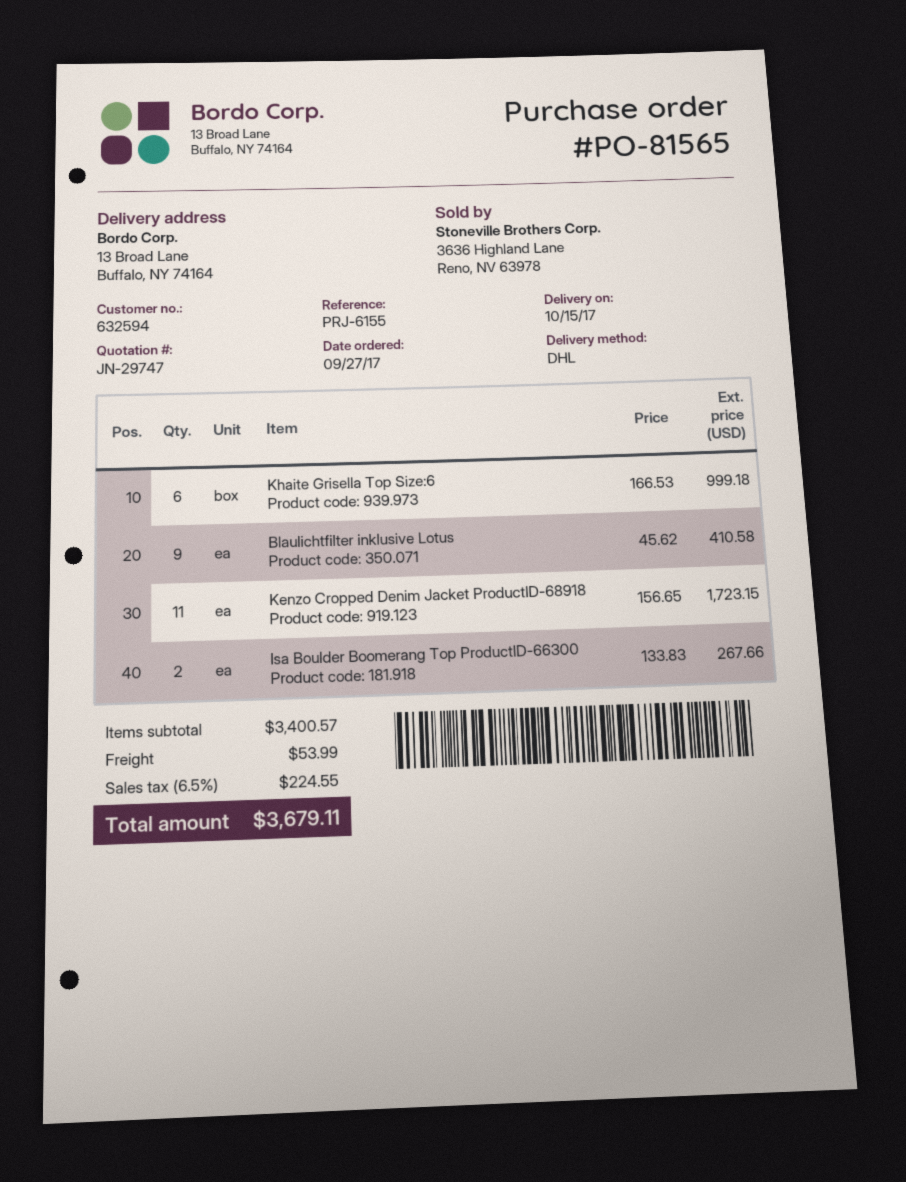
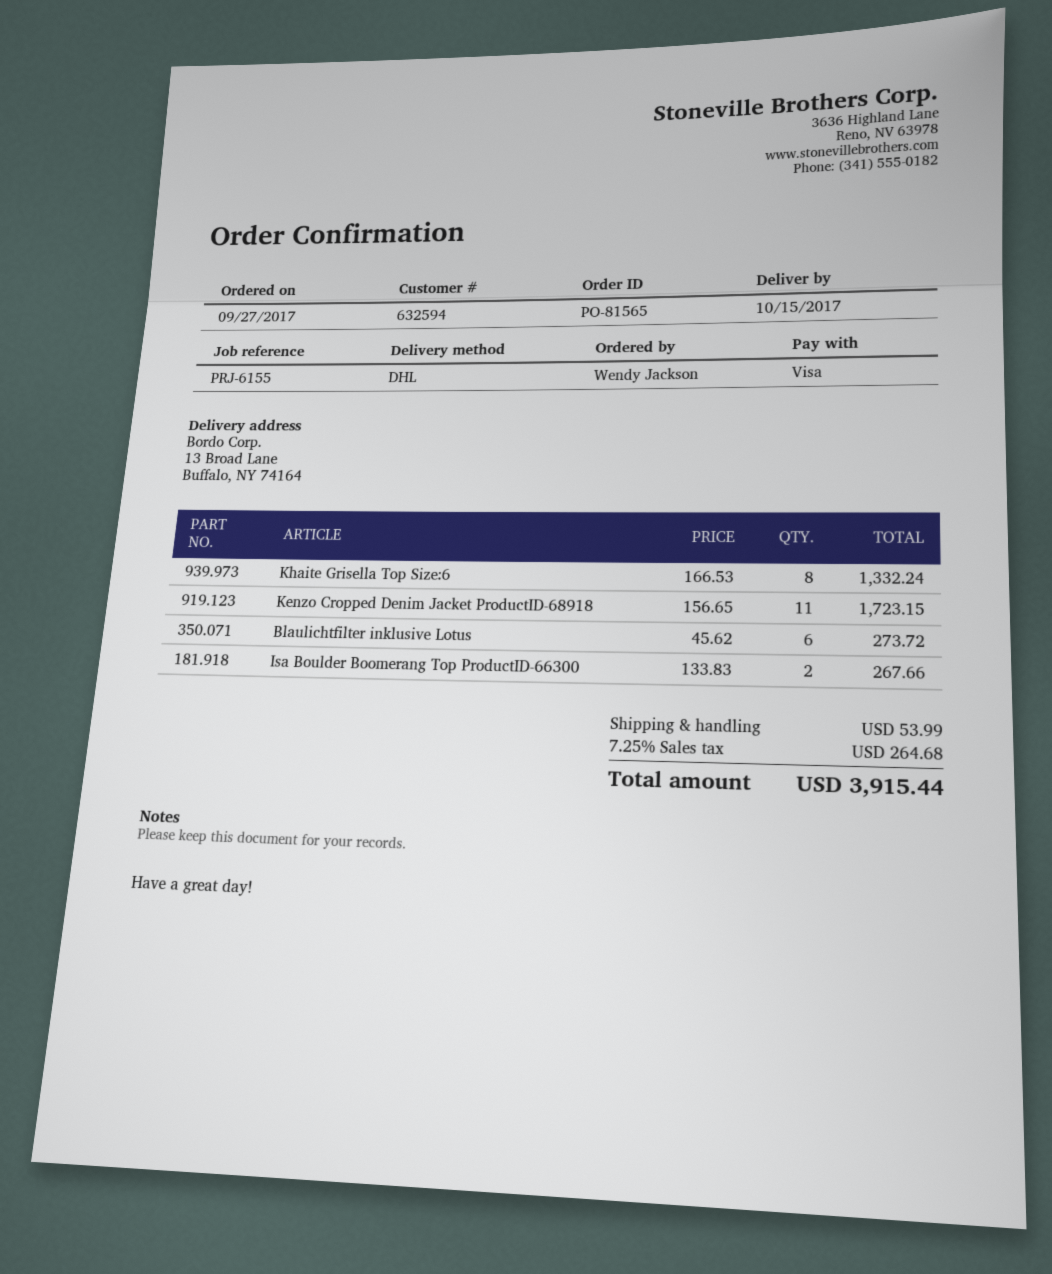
Khaite Grisella Top Size:6: 6 x 166.53 = 999.18 -> 8 x 166.53 = 1332.24
Blaulichtfilter inklusive Lotus: 9 x 45.62 = 410.58 -> 6 x 45.62 = 273.72
tax: 6.5% = 224.55 -> 7.25% = 264.68
total: 3679.11 -> 3915.44

